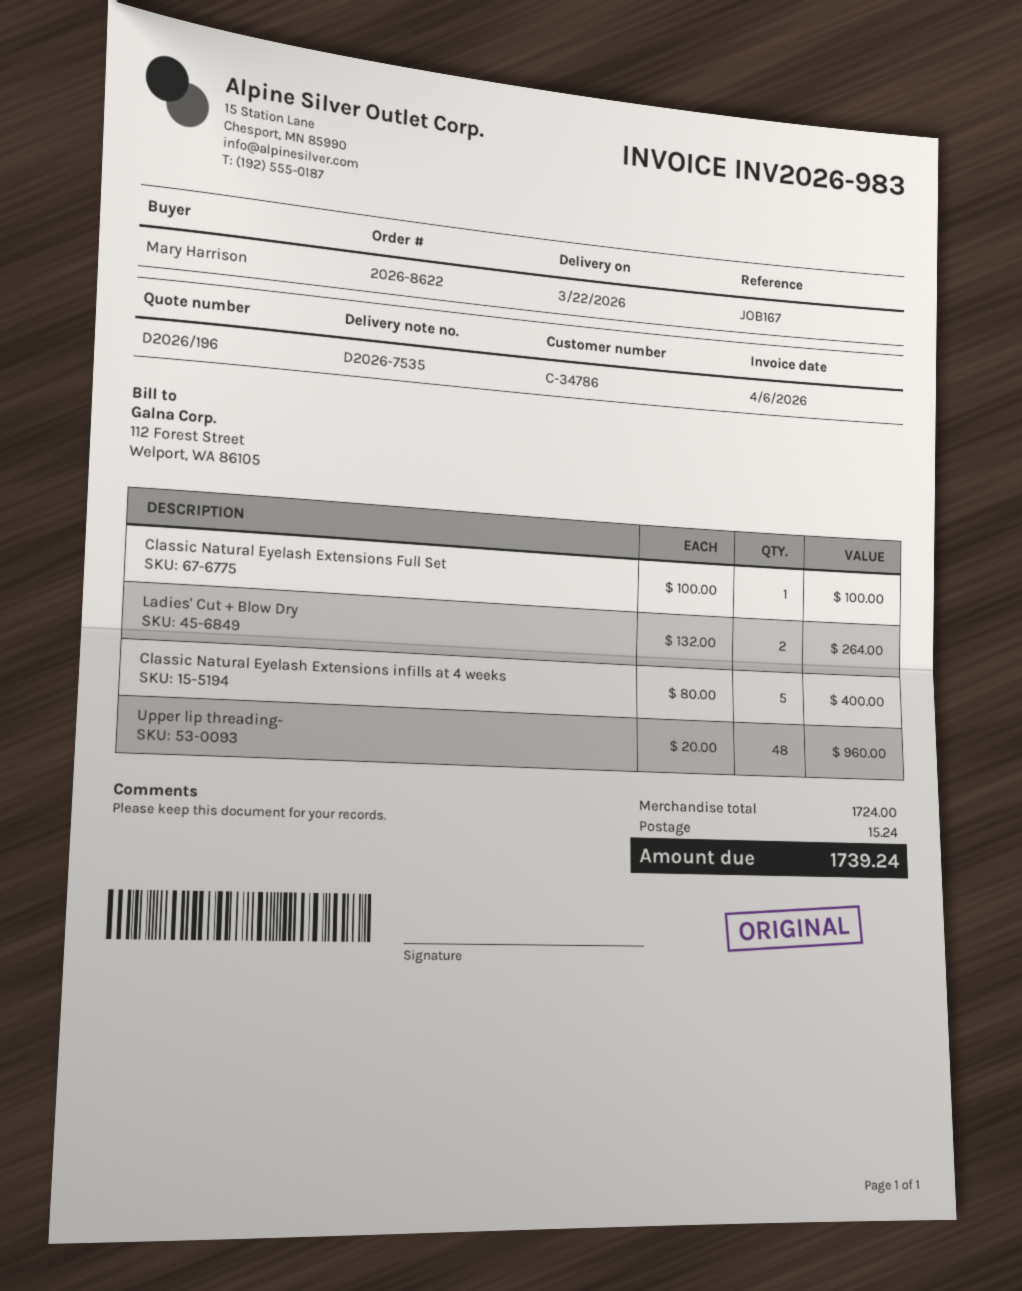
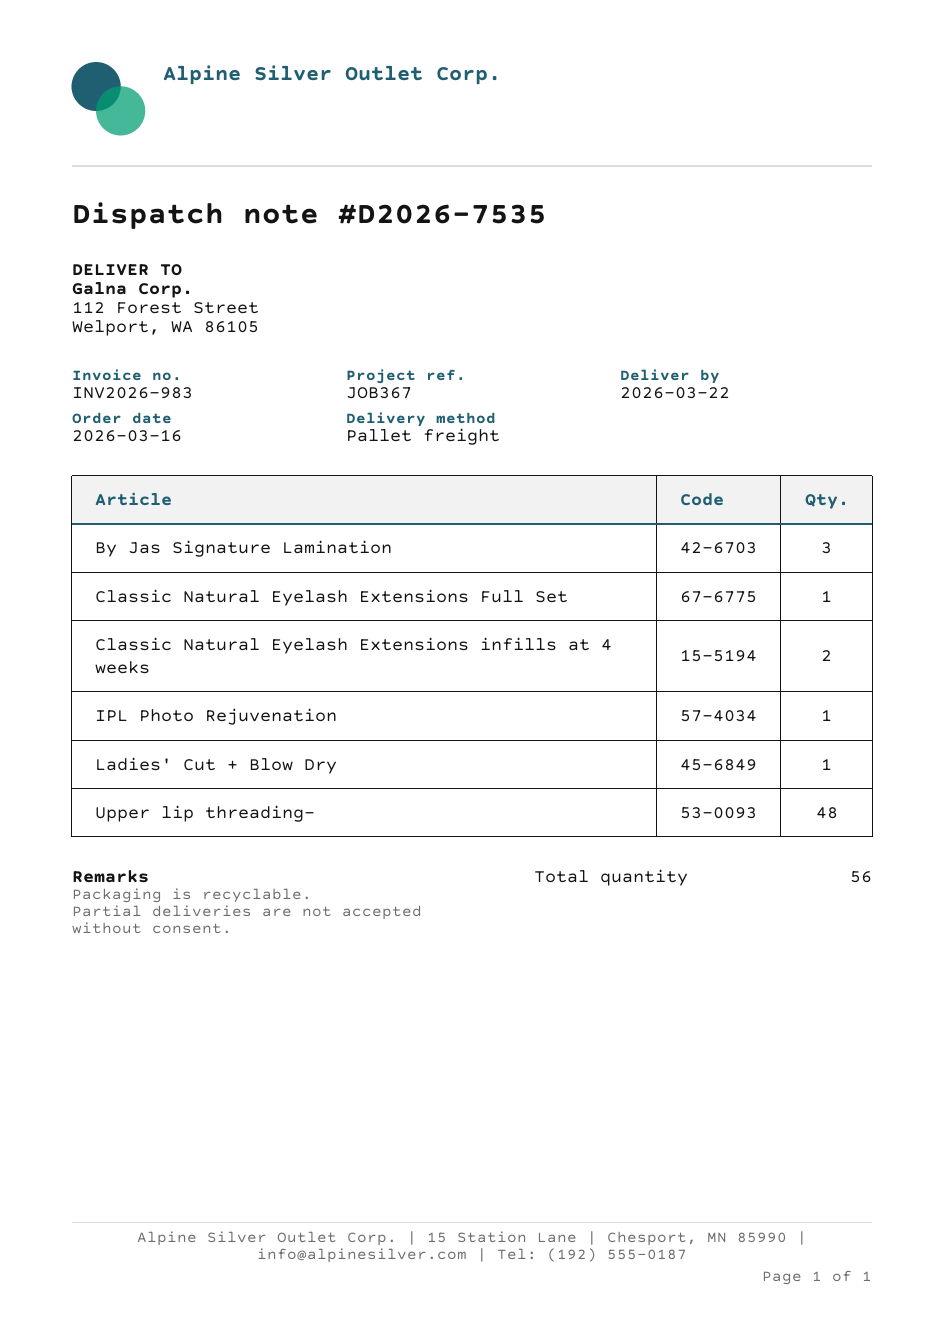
reference: JOB167 -> JOB367
Ladies' Cut + Blow Dry: 2 -> 1
Classic Natural Eyelash Extensions infills at 4 weeks: 5 -> 2
By Jas Signature Lamination: none -> 3
IPL Photo Rejuvenation: none -> 1

